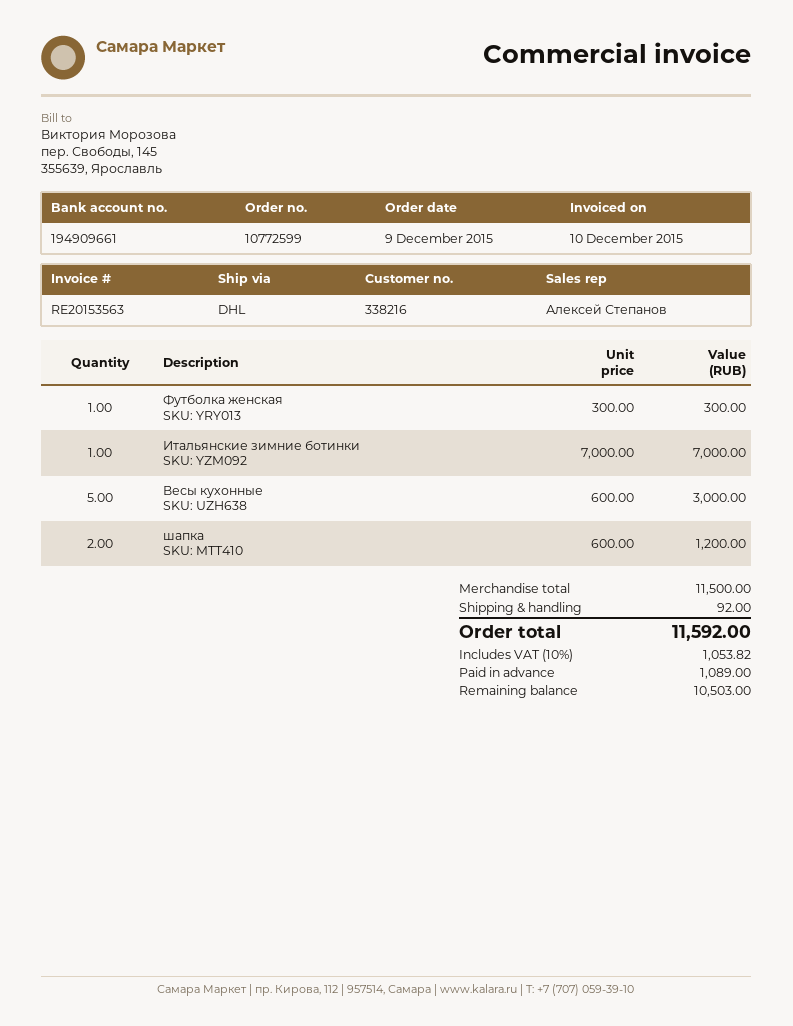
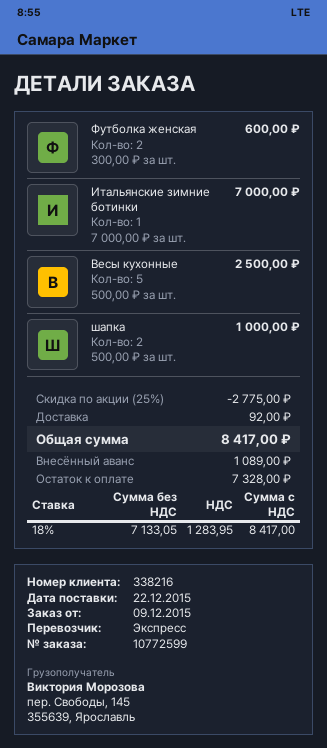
shipping method: DHL -> express
Футболка женская: 1 x 300.00 = 300.00 -> 2 x 300.00 = 600.00
Весы кухонные: 5 x 600.00 = 3000.00 -> 5 x 500.00 = 2500.00
шапка: 2 x 600.00 = 1200.00 -> 2 x 500.00 = 1000.00
discount: none -> 25% = 2775.00
tax: 10% = 1053.82 -> 18% = 1283.95
total: 11592.00 -> 8417.00
balance: 10503.00 -> 7328.00

